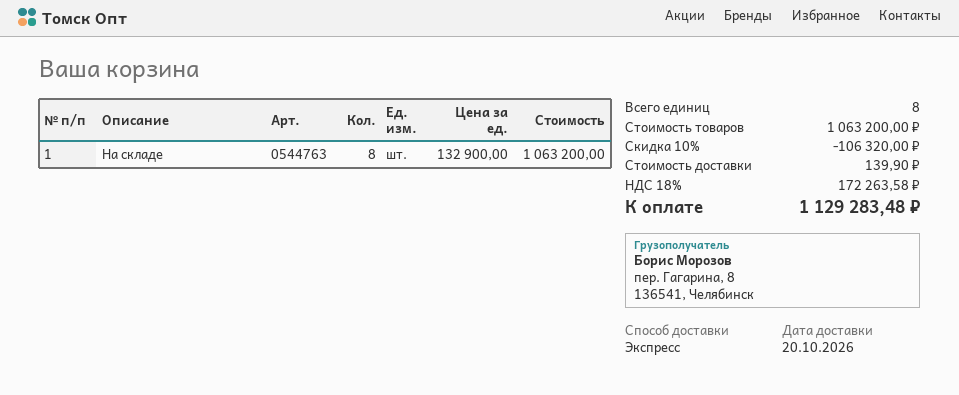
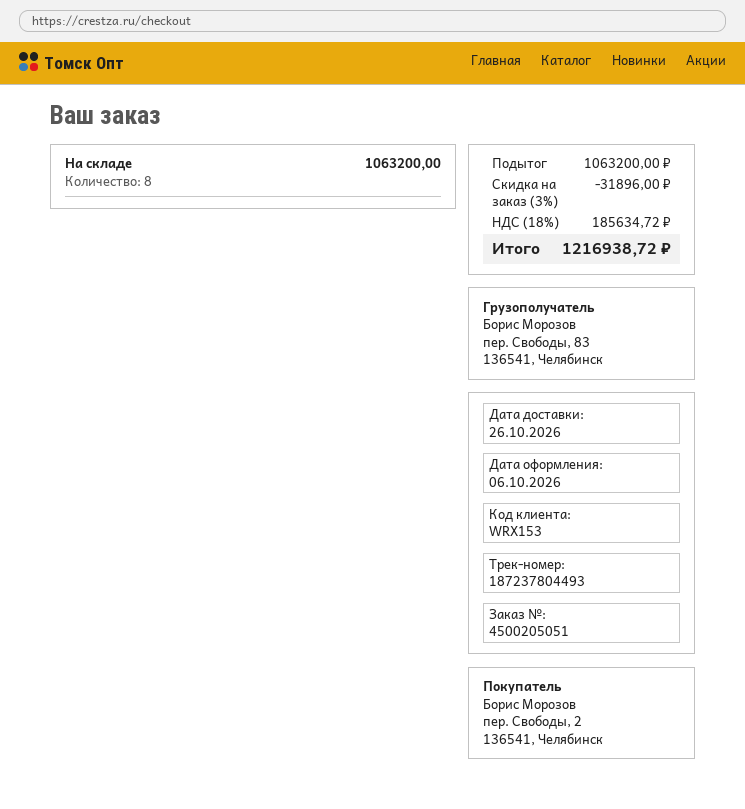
delivery date: 2026-10-20 -> 2026-10-26
ship to: пер. Гагарина, 8, 136541, Челябинск -> пер. Свободы, 83, 136541, Челябинск
discount: 10% = 106320.00 -> 3% = 31896.00
shipping: 139.90 -> none
tax: 18% = 172263.58 -> 18% = 185634.72
total: 1129283.48 -> 1216938.72

